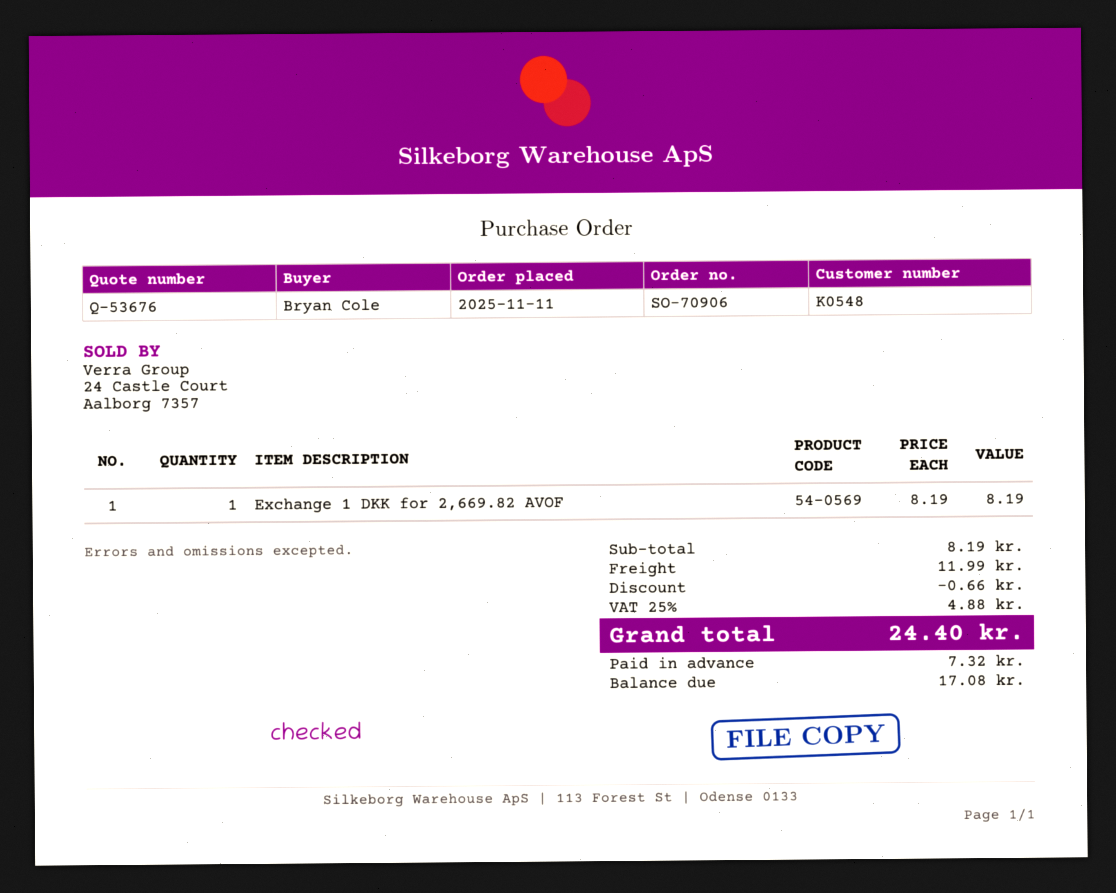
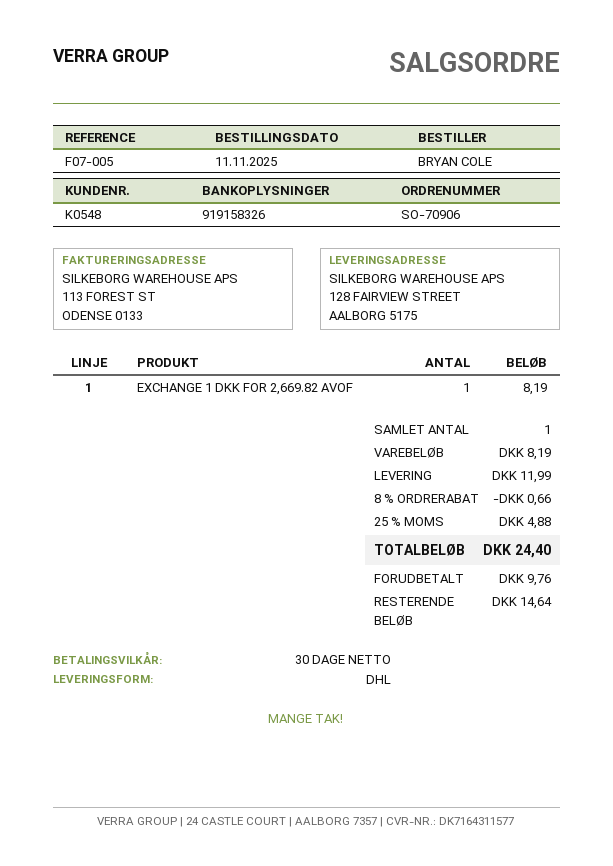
deposit: 7.32 -> 9.76
balance: 17.08 -> 14.64

